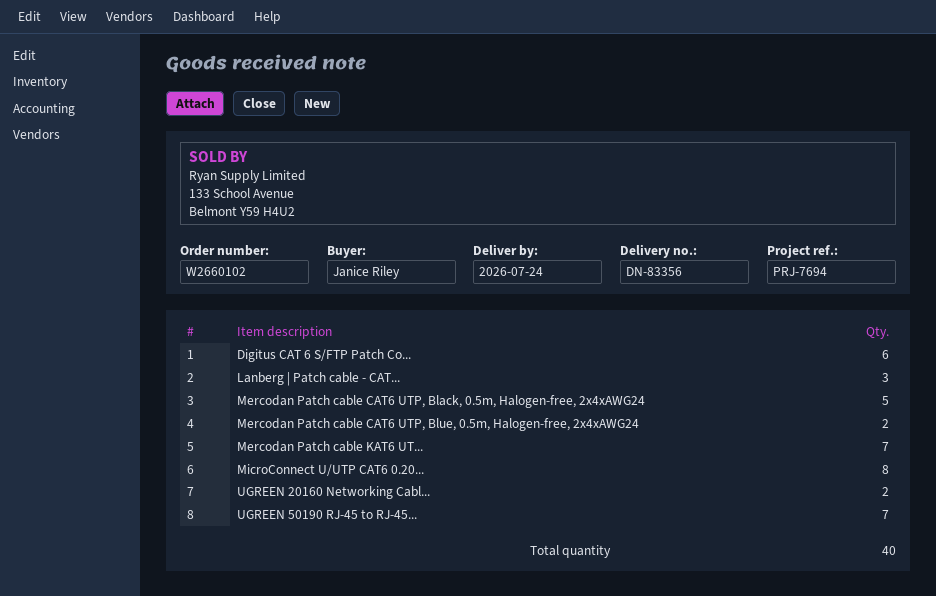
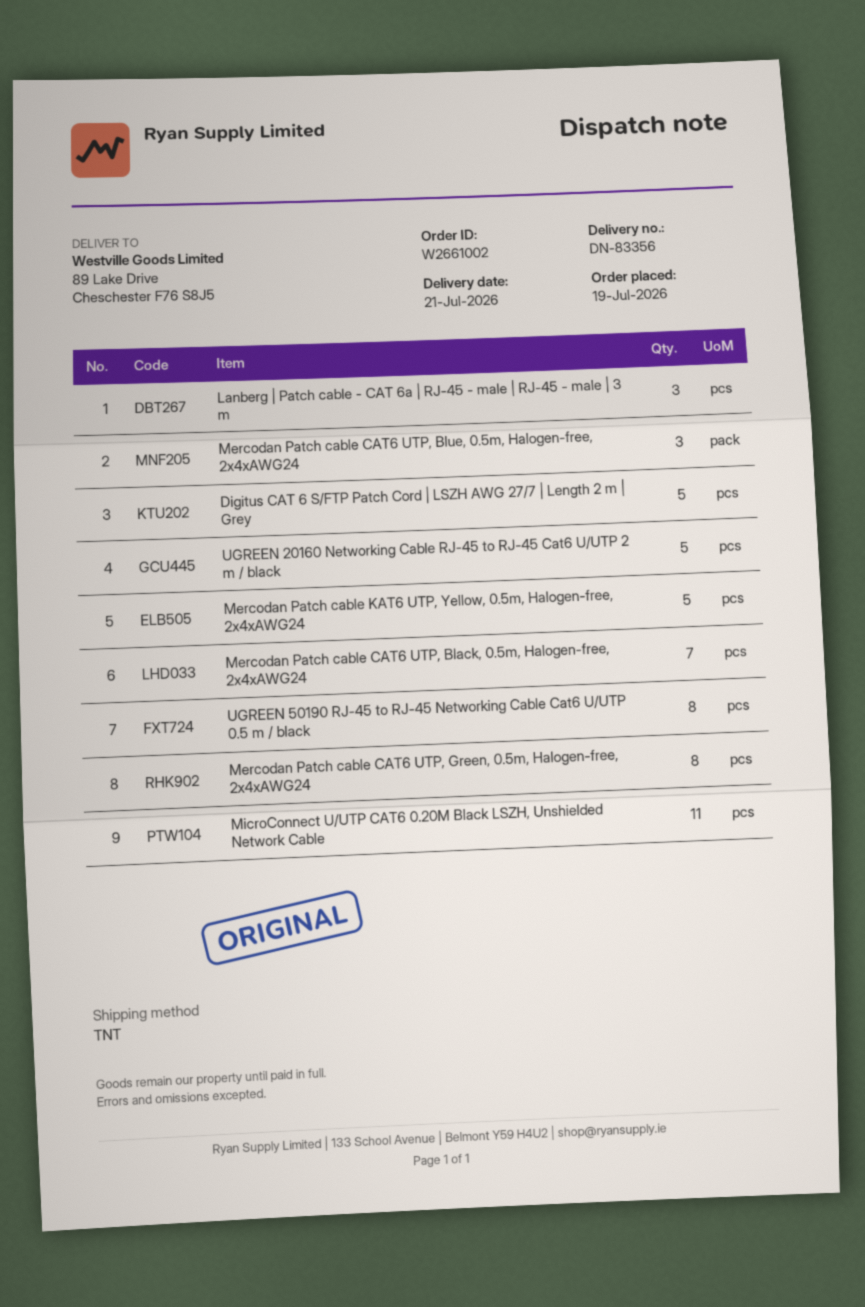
order number: W2660102 -> W2661002
delivery date: 2026-07-24 -> 2026-07-21
Digitus CAT 6 S/FTP Patch Co...: 6 -> 5
Mercodan Patch cable CAT6 UTP, Black, 0.5m, Halogen-free, 2x4xAWG24: 5 -> 7
Mercodan Patch cable CAT6 UTP, Blue, 0.5m, Halogen-free, 2x4xAWG24: 2 -> 3
Mercodan Patch cable KAT6 UT...: 7 -> 5
MicroConnect U/UTP CAT6 0.20...: 8 -> 11
UGREEN 20160 Networking Cabl...: 2 -> 5
UGREEN 50190 RJ-45 to RJ-45...: 7 -> 8
Mercodan Patch cable CAT6 UTP, Green, 0.5m, Halogen-free, 2x4xAWG24: none -> 8

